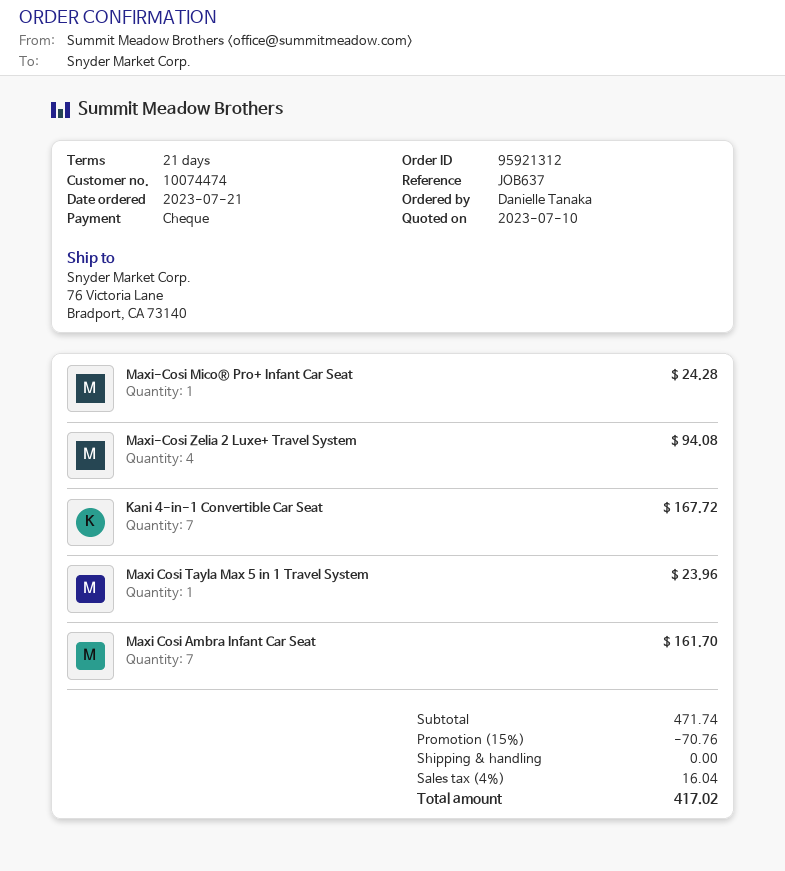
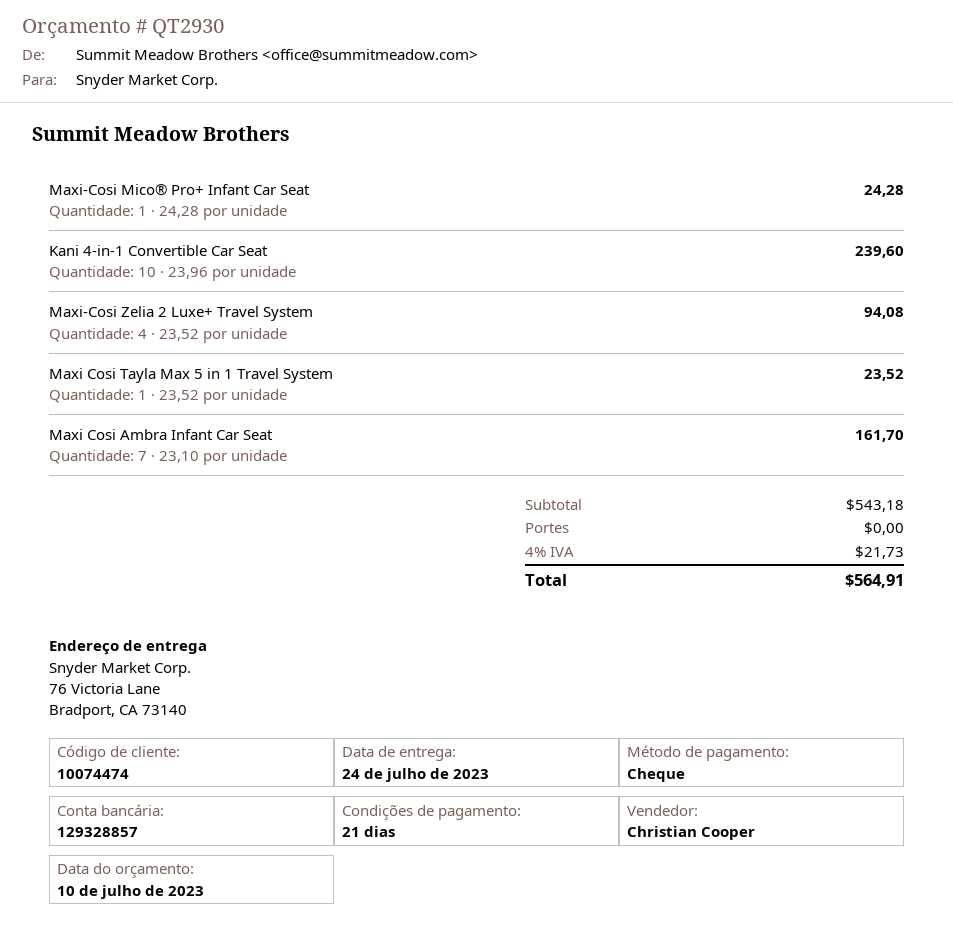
Kani 4-in-1 Convertible Car Seat: 7 for 167.72 -> 10 for 239.60
Maxi Cosi Tayla Max 5 in 1 Travel System: 1 for 23.96 -> 1 for 23.52
subtotal: 471.74 -> 543.18
discount: 15% = 70.76 -> none
tax: 4% = 16.04 -> 4% = 21.73
total: 417.02 -> 564.91

